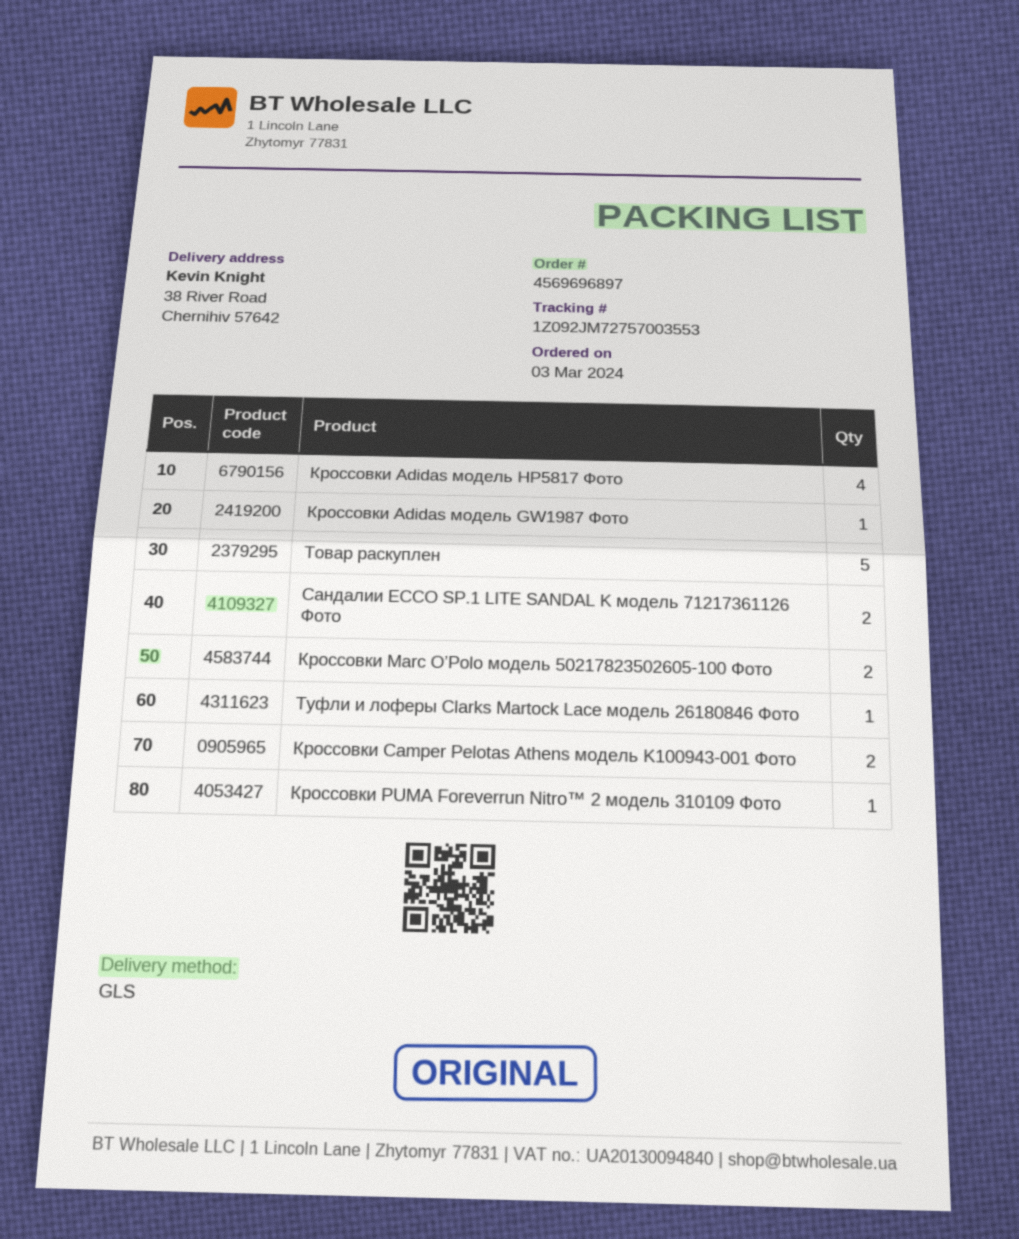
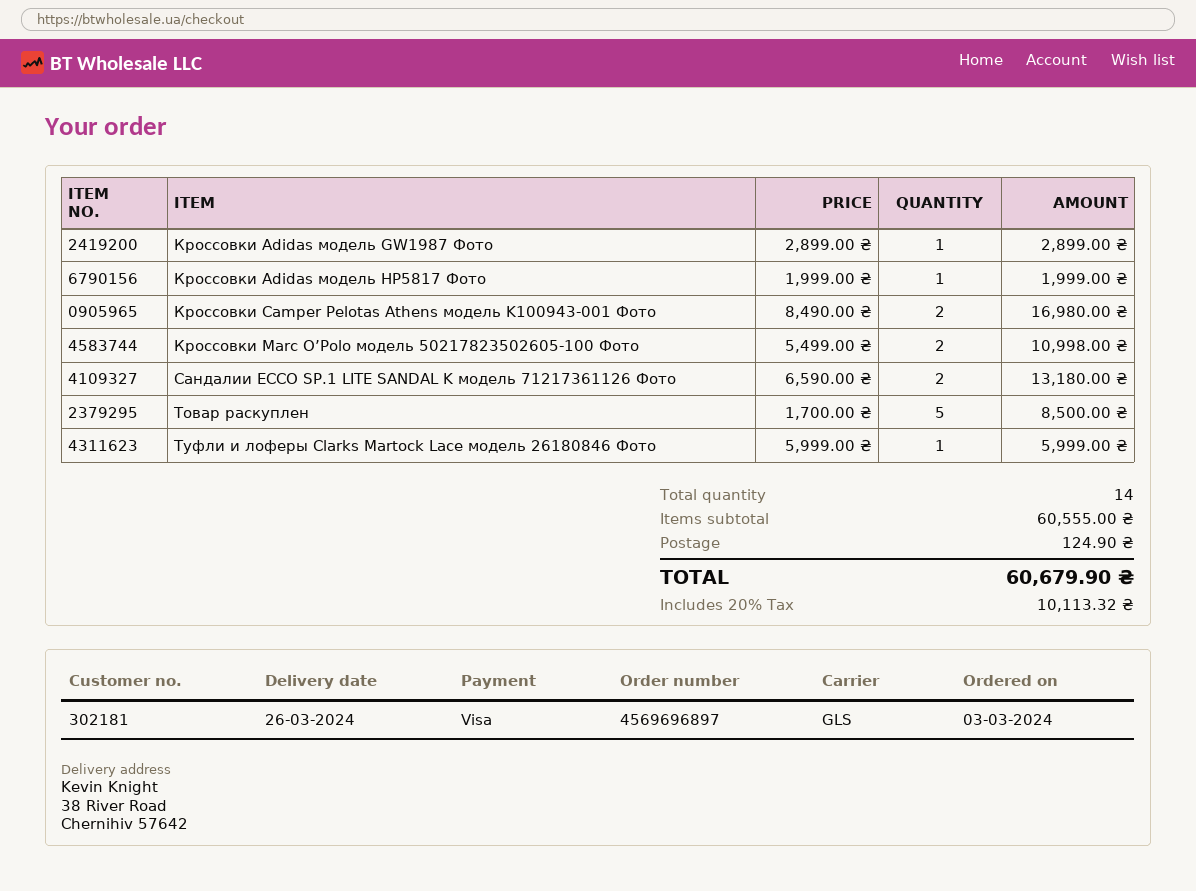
Кроссовки Adidas модель HP5817 Фото: 4 -> 1
Кроссовки PUMA Foreverrun Nitro™ 2 модель 310109 Фото: 1 -> none

